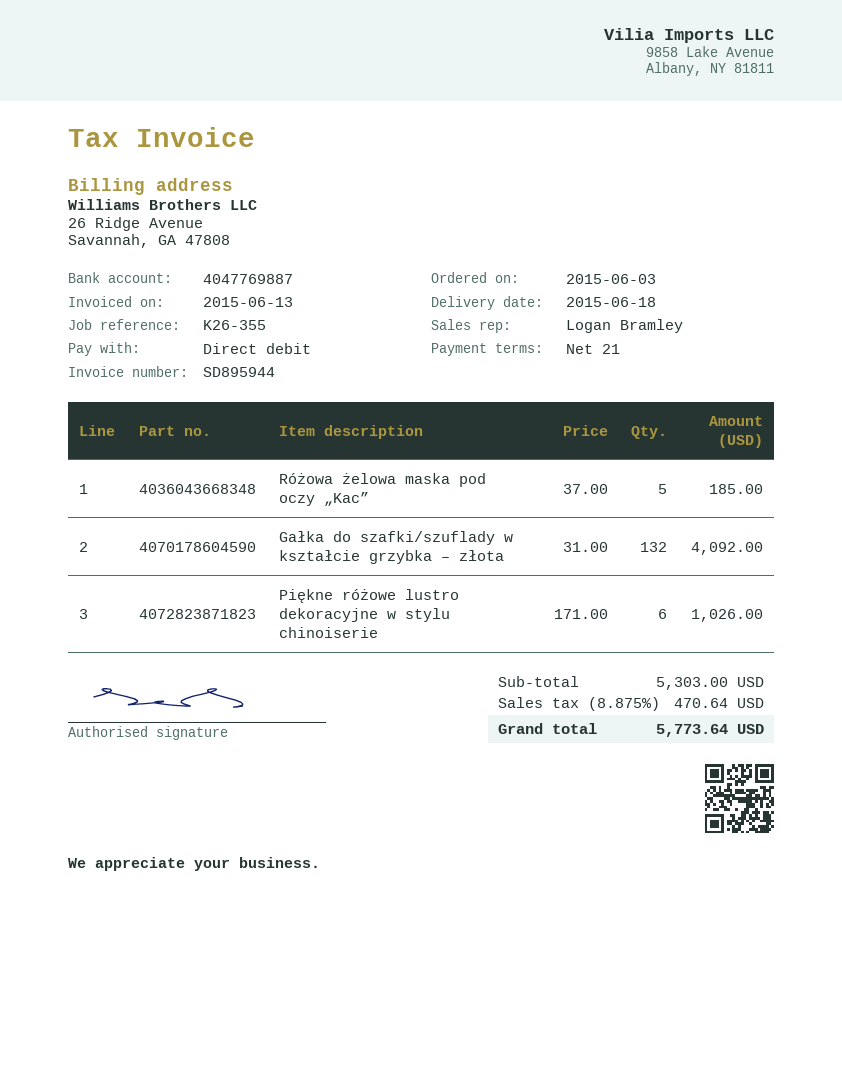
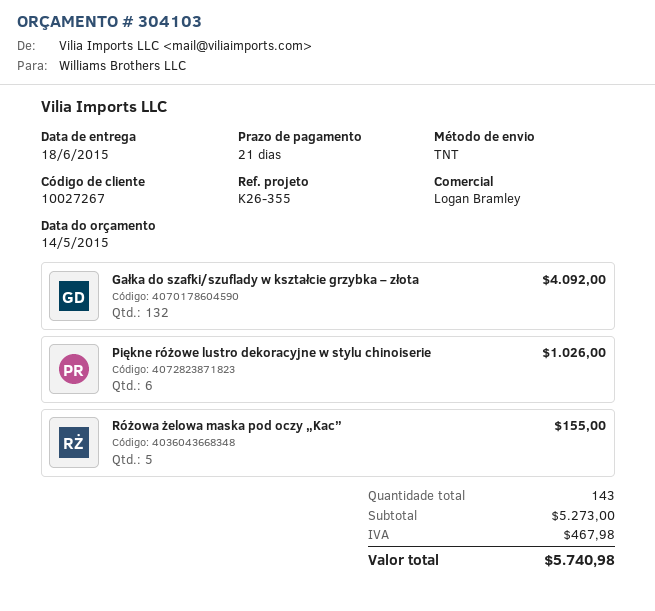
Różowa żelowa maska pod oczy „Kac”: 5 for 185.00 -> 5 for 155.00
subtotal: 5303.00 -> 5273.00
tax: 470.64 -> 467.98
total: 5773.64 -> 5740.98

